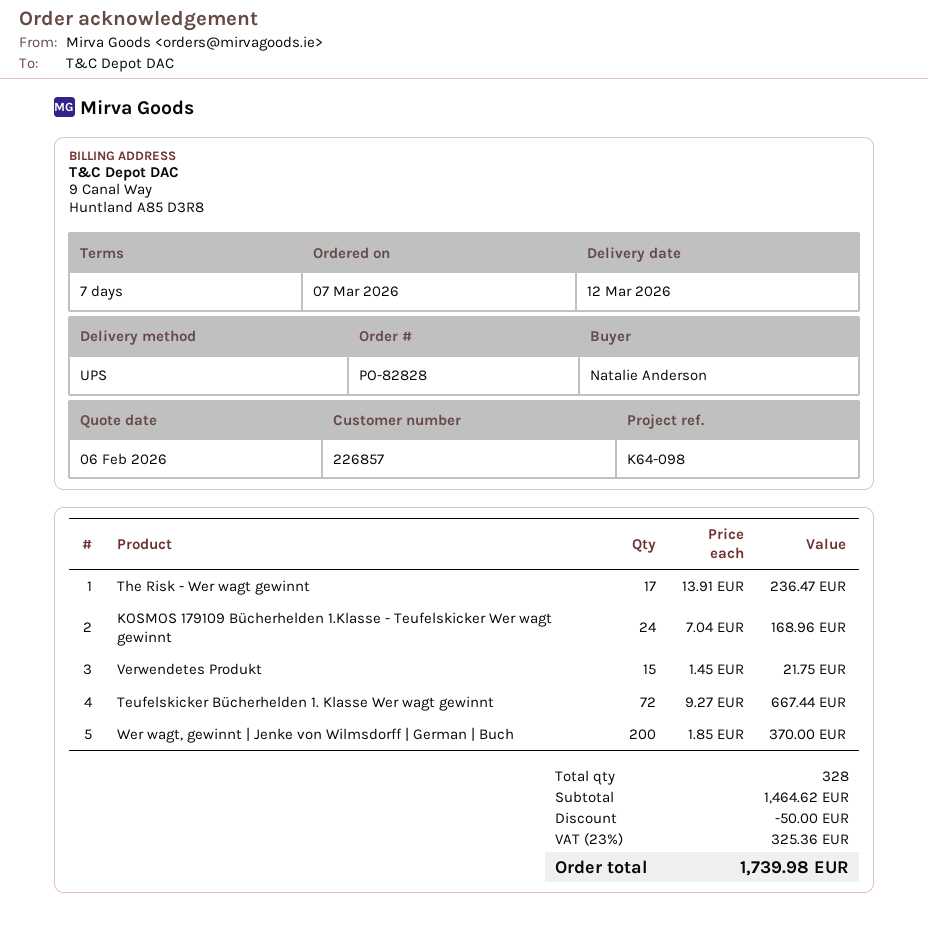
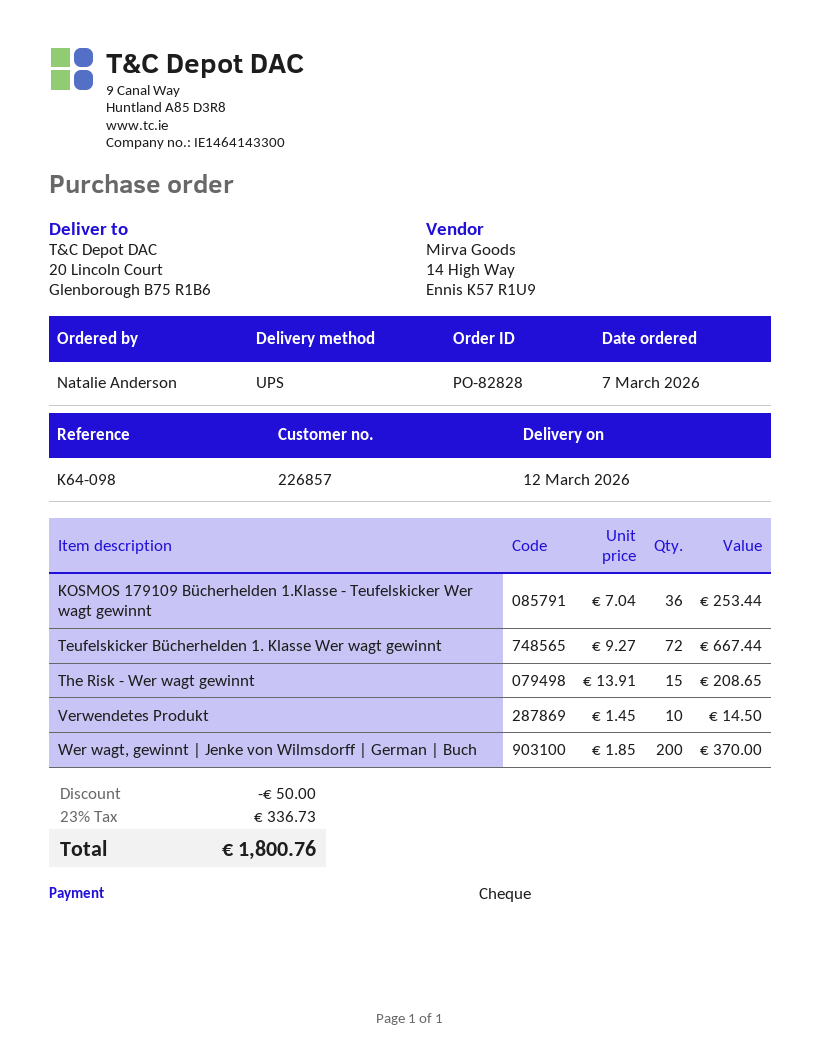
The Risk - Wer wagt gewinnt: 17 x 13.91 = 236.47 -> 15 x 13.91 = 208.65
KOSMOS 179109 Bücherhelden 1.Klasse - Teufelskicker Wer wagt gewinnt: 24 x 7.04 = 168.96 -> 36 x 7.04 = 253.44
Verwendetes Produkt: 15 x 1.45 = 21.75 -> 10 x 1.45 = 14.50
tax: 23% = 325.36 -> 23% = 336.73
total: 1739.98 -> 1800.76

